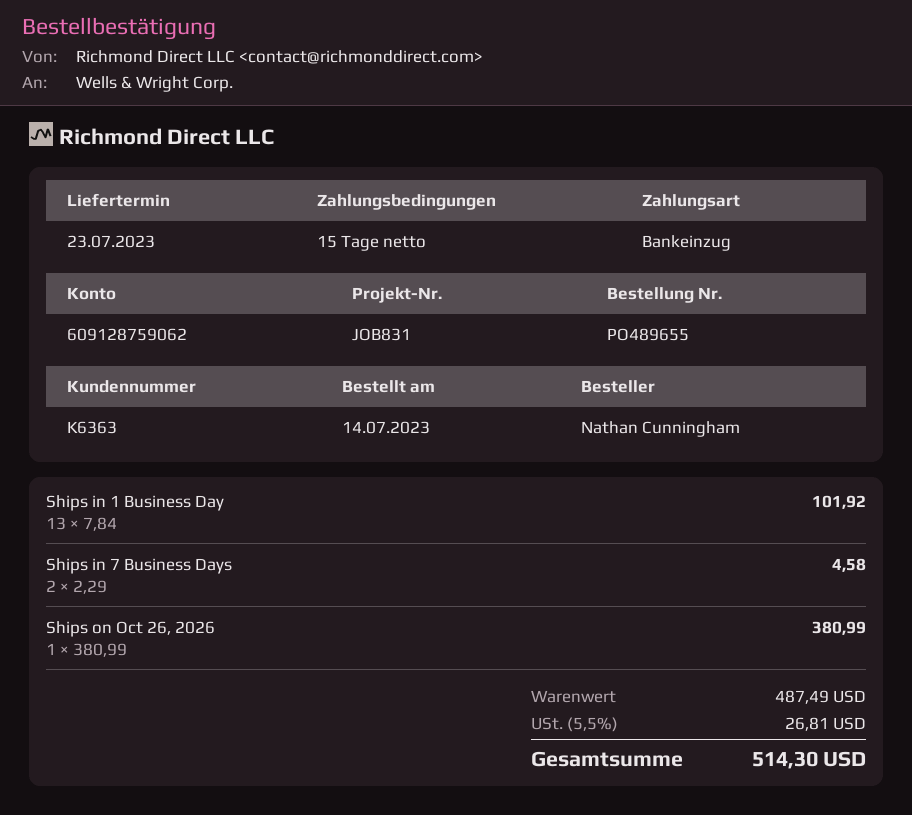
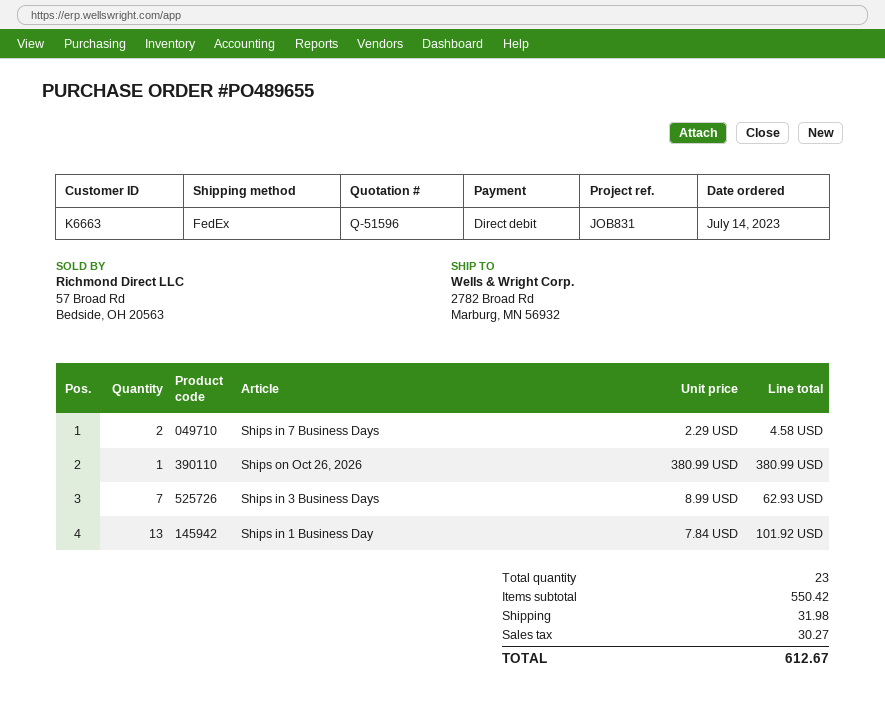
customer number: K6363 -> K6663
Ships in 3 Business Days: none -> 7 x 8.99 = 62.93
subtotal: 487.49 -> 550.42
shipping: none -> 31.98
tax: 26.81 -> 30.27
total: 514.30 -> 612.67

